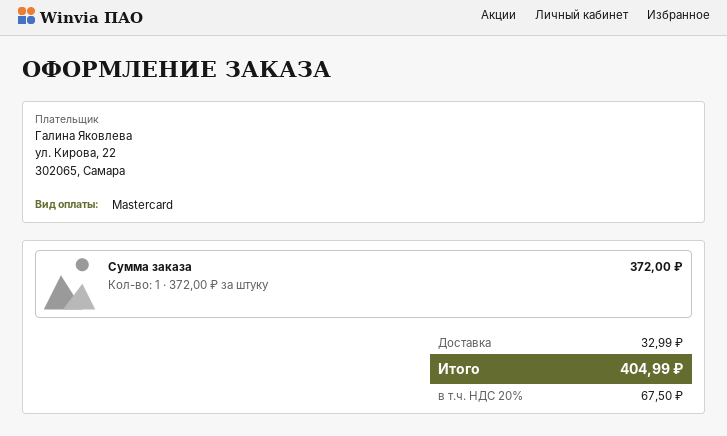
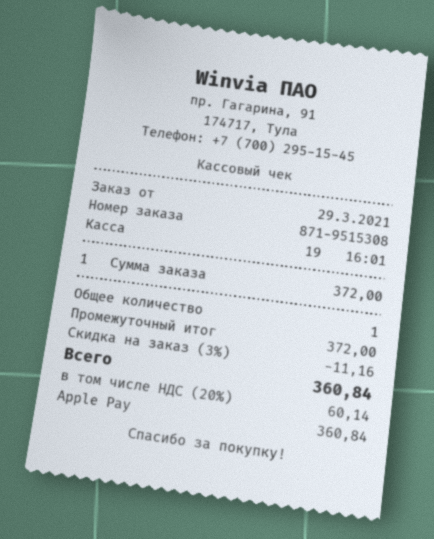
payment method: Mastercard -> Apple Pay
discount: none -> 3% = 11.16
shipping: 32.99 -> none
tax: 20% = 67.50 -> 20% = 60.14
total: 404.99 -> 360.84

